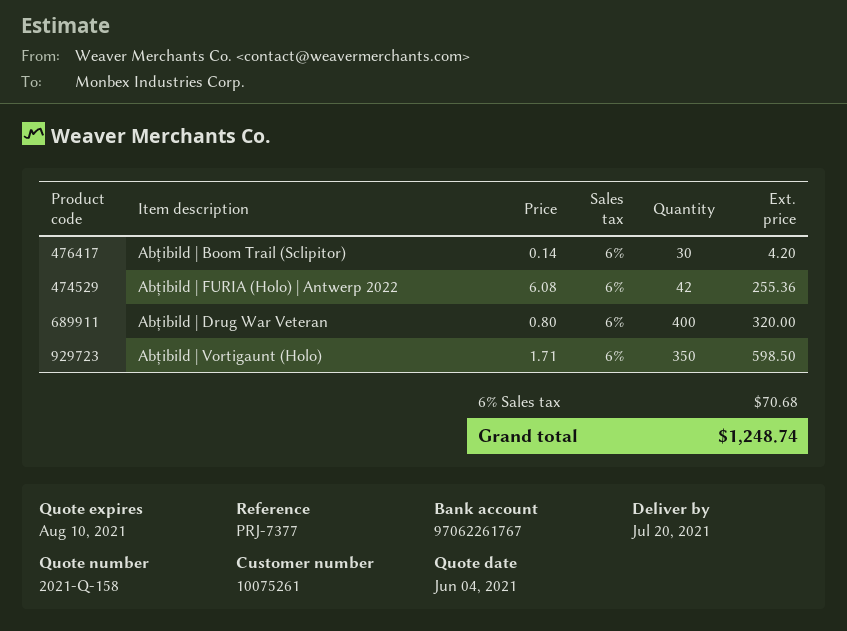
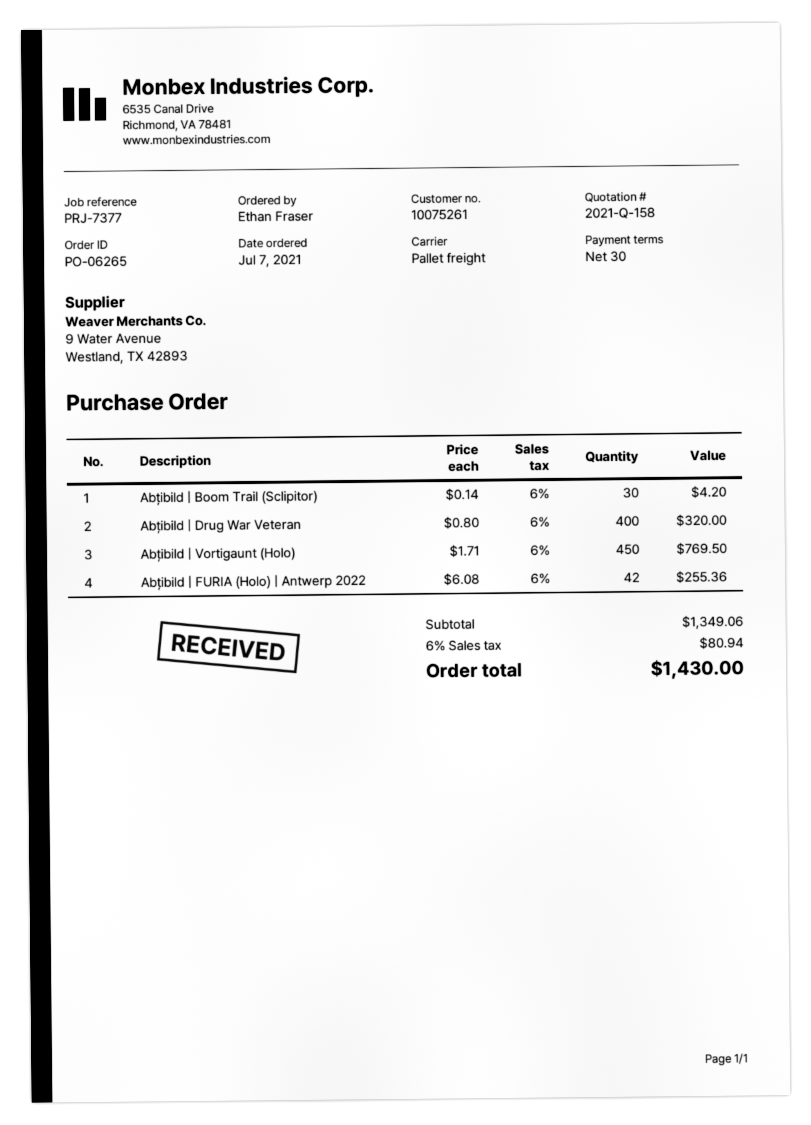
Abțibild | Vortigaunt (Holo): 350 x 1.71 = 598.50 -> 450 x 1.71 = 769.50
tax: 6% = 70.68 -> 6% = 80.94
total: 1248.74 -> 1430.00

